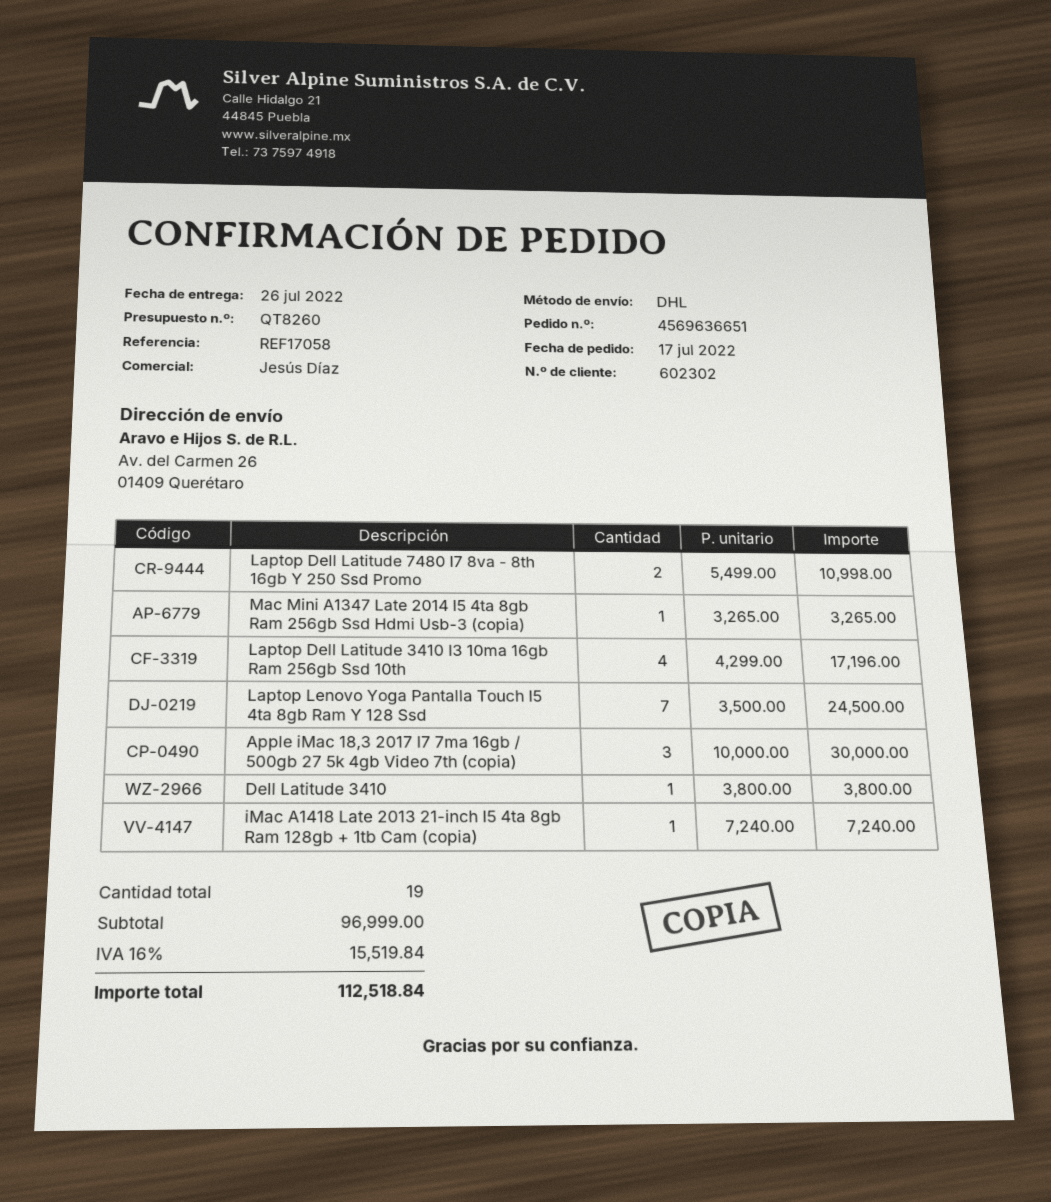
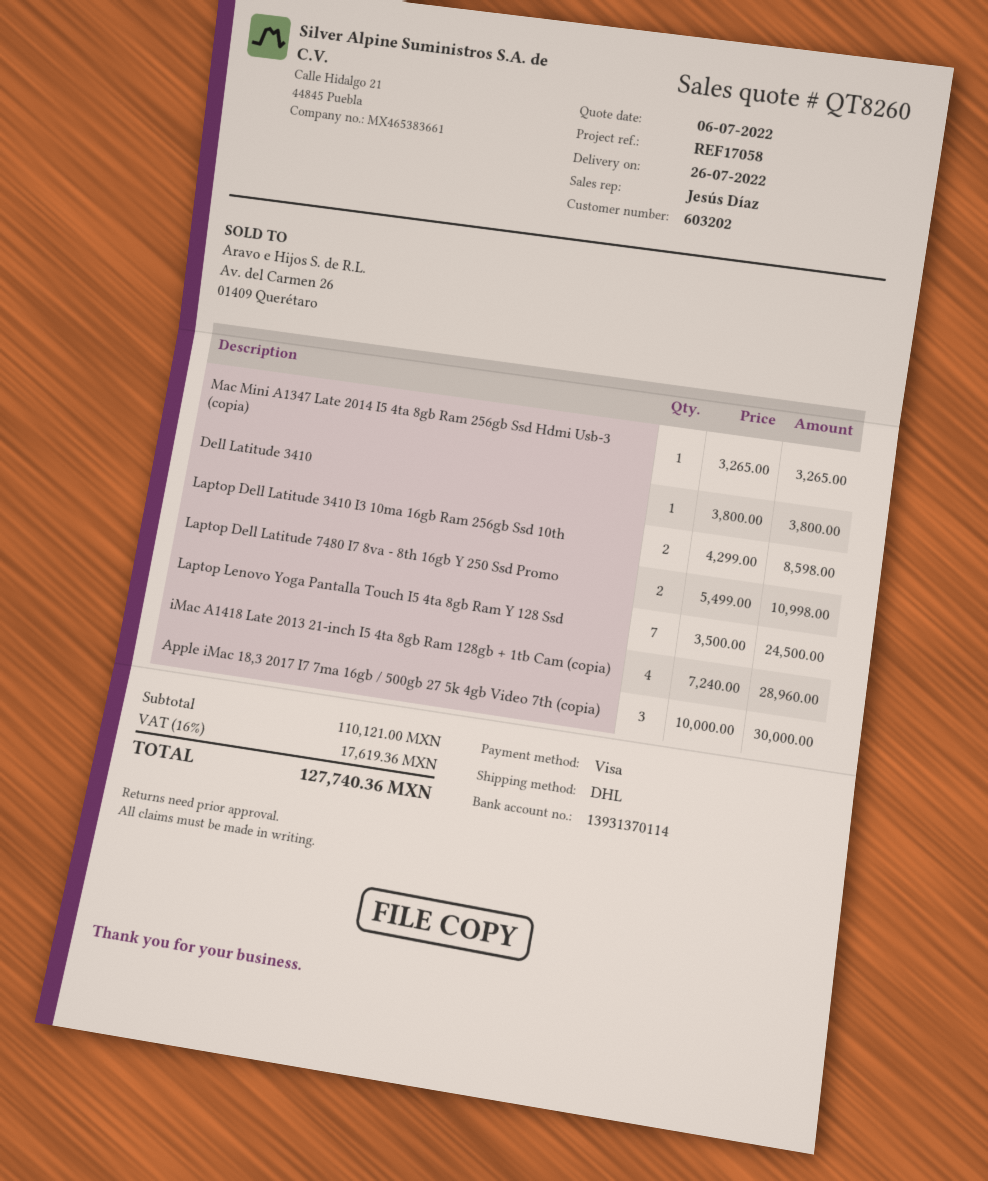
customer number: 602302 -> 603202
Laptop Dell Latitude 3410 I3 10ma 16gb Ram 256gb Ssd 10th: 4 x 4299.00 = 17196.00 -> 2 x 4299.00 = 8598.00
iMac A1418 Late 2013 21-inch I5 4ta 8gb Ram 128gb + 1tb Cam (copia): 1 x 7240.00 = 7240.00 -> 4 x 7240.00 = 28960.00
subtotal: 96999.00 -> 110121.00
tax: 16% = 15519.84 -> 16% = 17619.36
total: 112518.84 -> 127740.36

